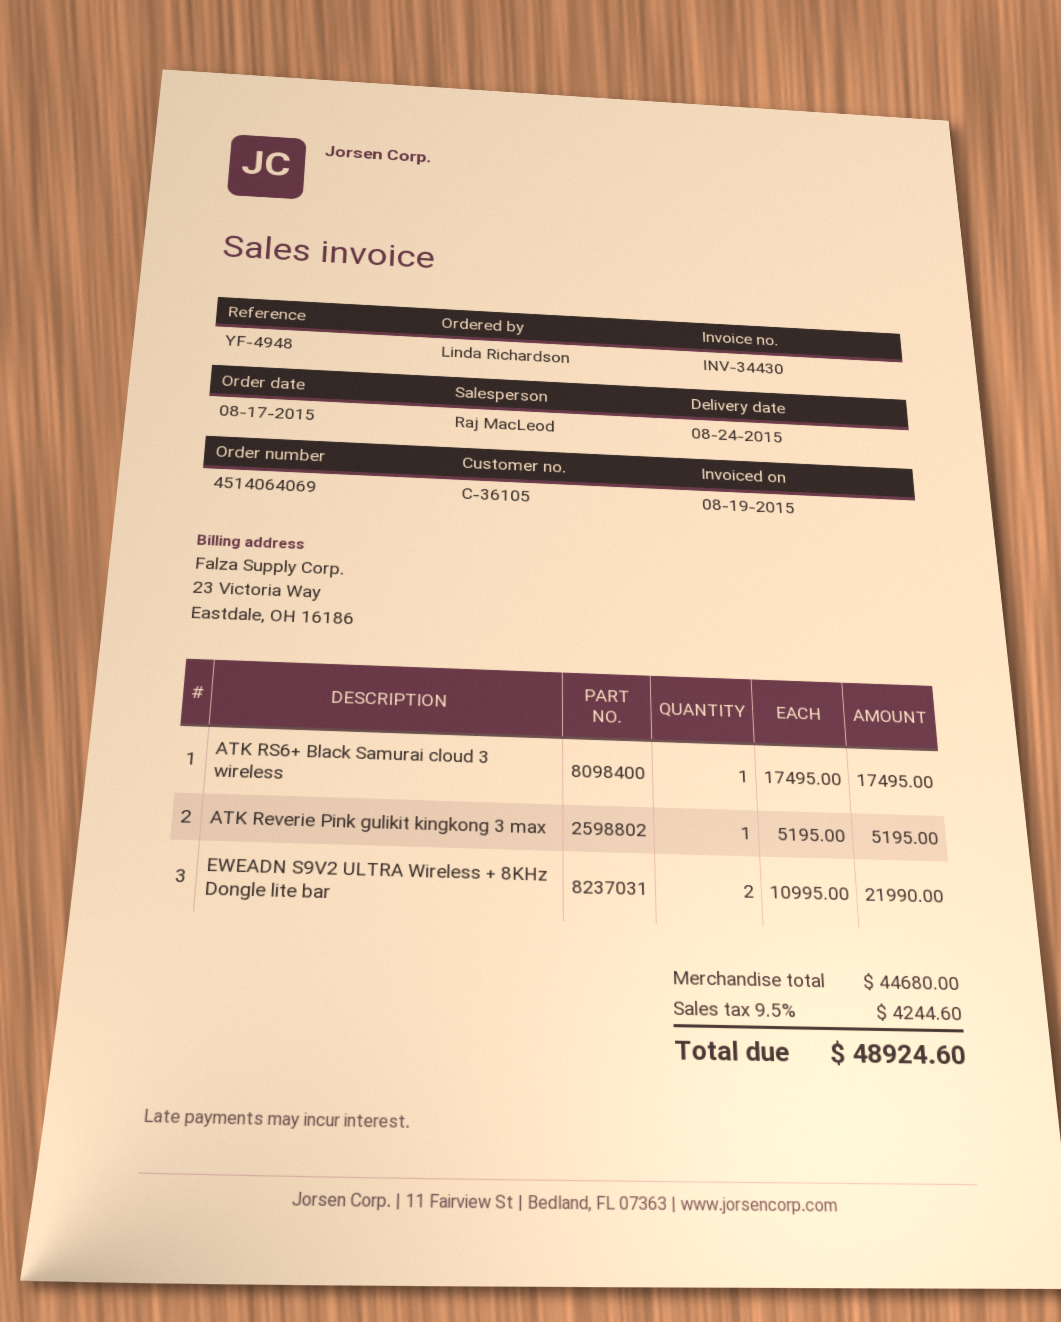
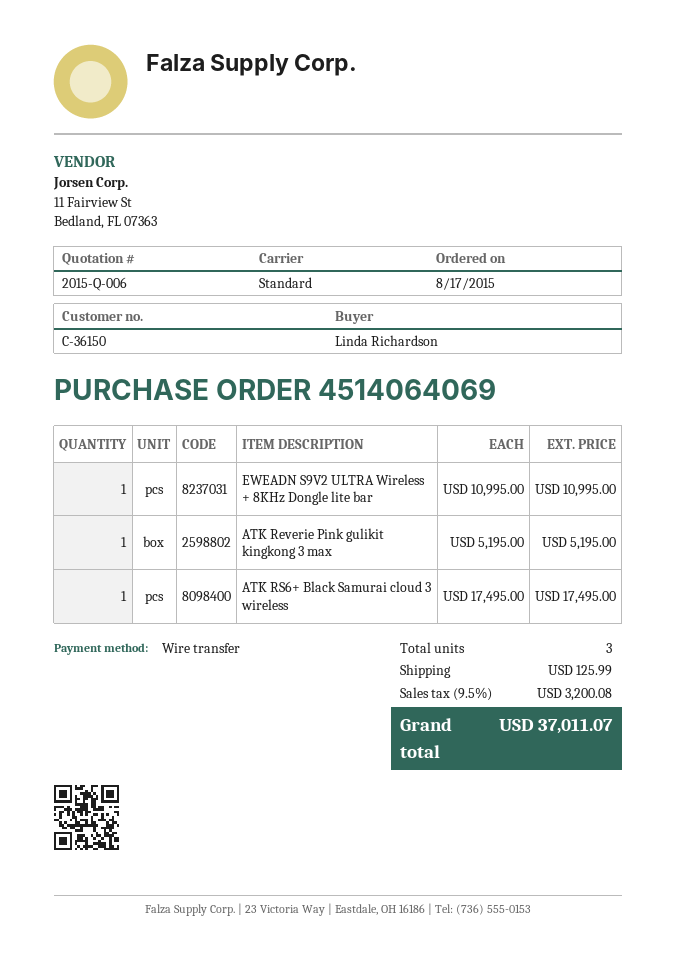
customer number: C-36105 -> C-36150
EWEADN S9V2 ULTRA Wireless + 8KHz Dongle lite bar: 2 x 10995.00 = 21990.00 -> 1 x 10995.00 = 10995.00
shipping: none -> 125.99
tax: 9.5% = 4244.60 -> 9.5% = 3200.08
total: 48924.60 -> 37011.07

